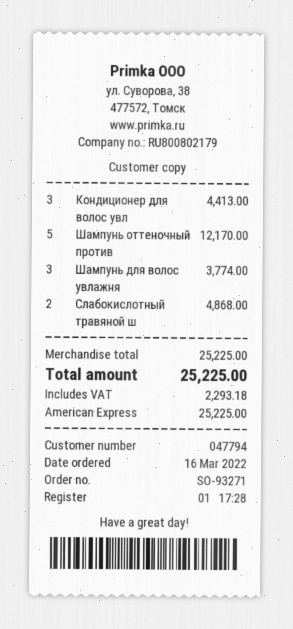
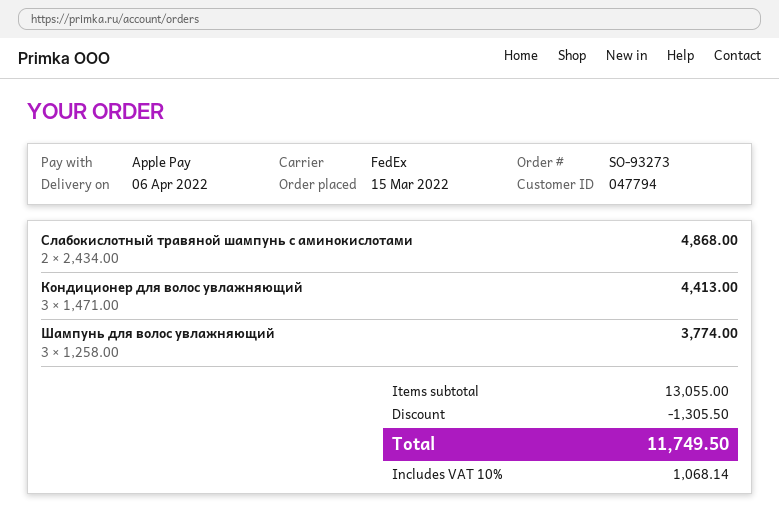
order number: SO-93271 -> SO-93273
order date: 2022-03-16 -> 2022-03-15
payment method: American Express -> Apple Pay
Шампунь оттеночный против: 5 for 12170.00 -> none
subtotal: 25225.00 -> 13055.00
discount: none -> 1305.50
tax: 2293.18 -> 1068.14
total: 25225.00 -> 11749.50

